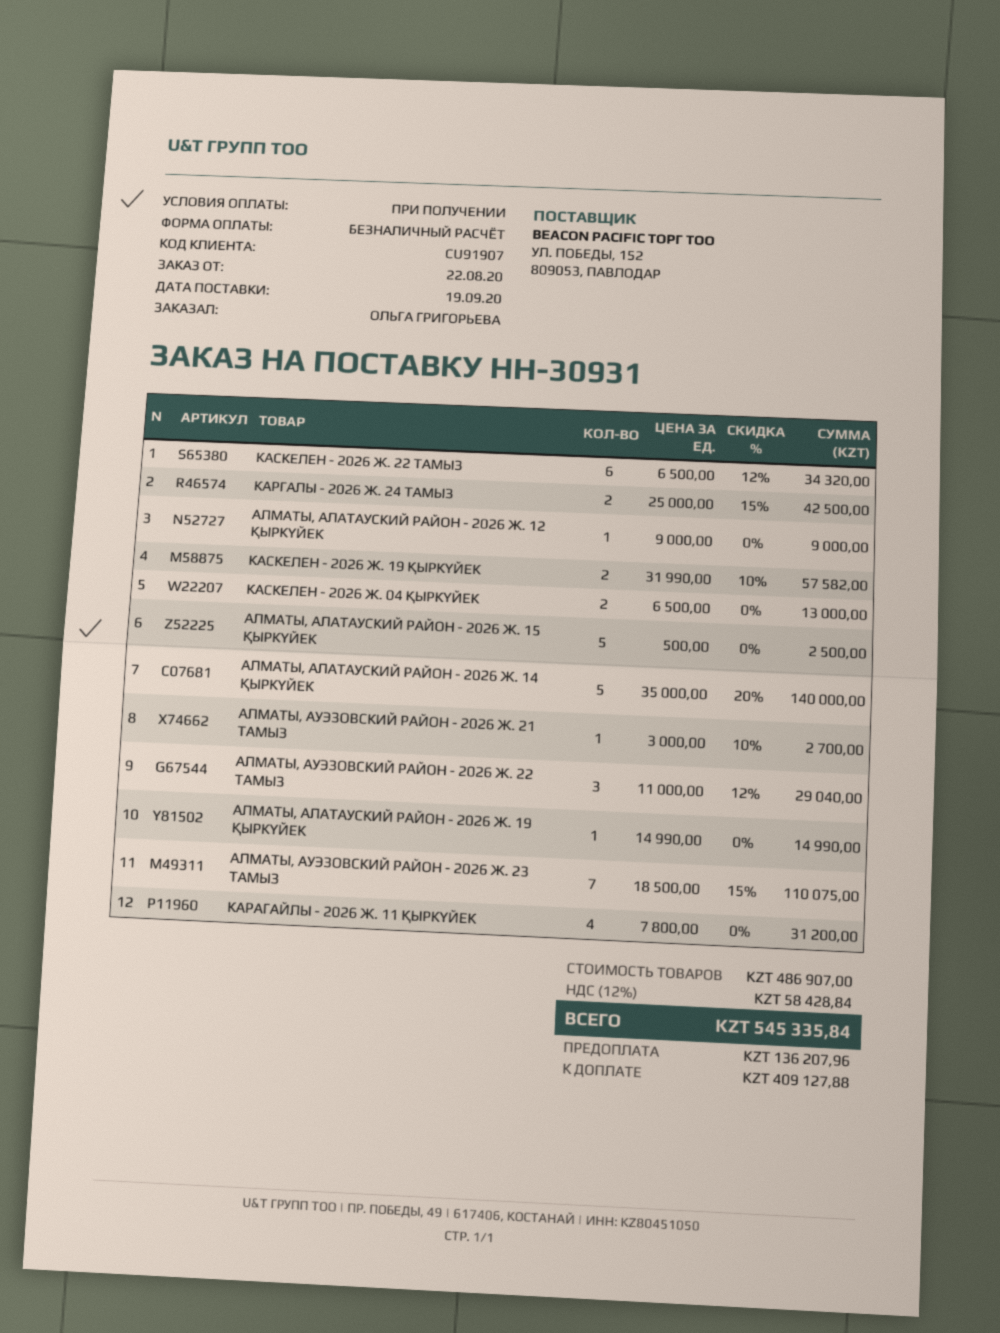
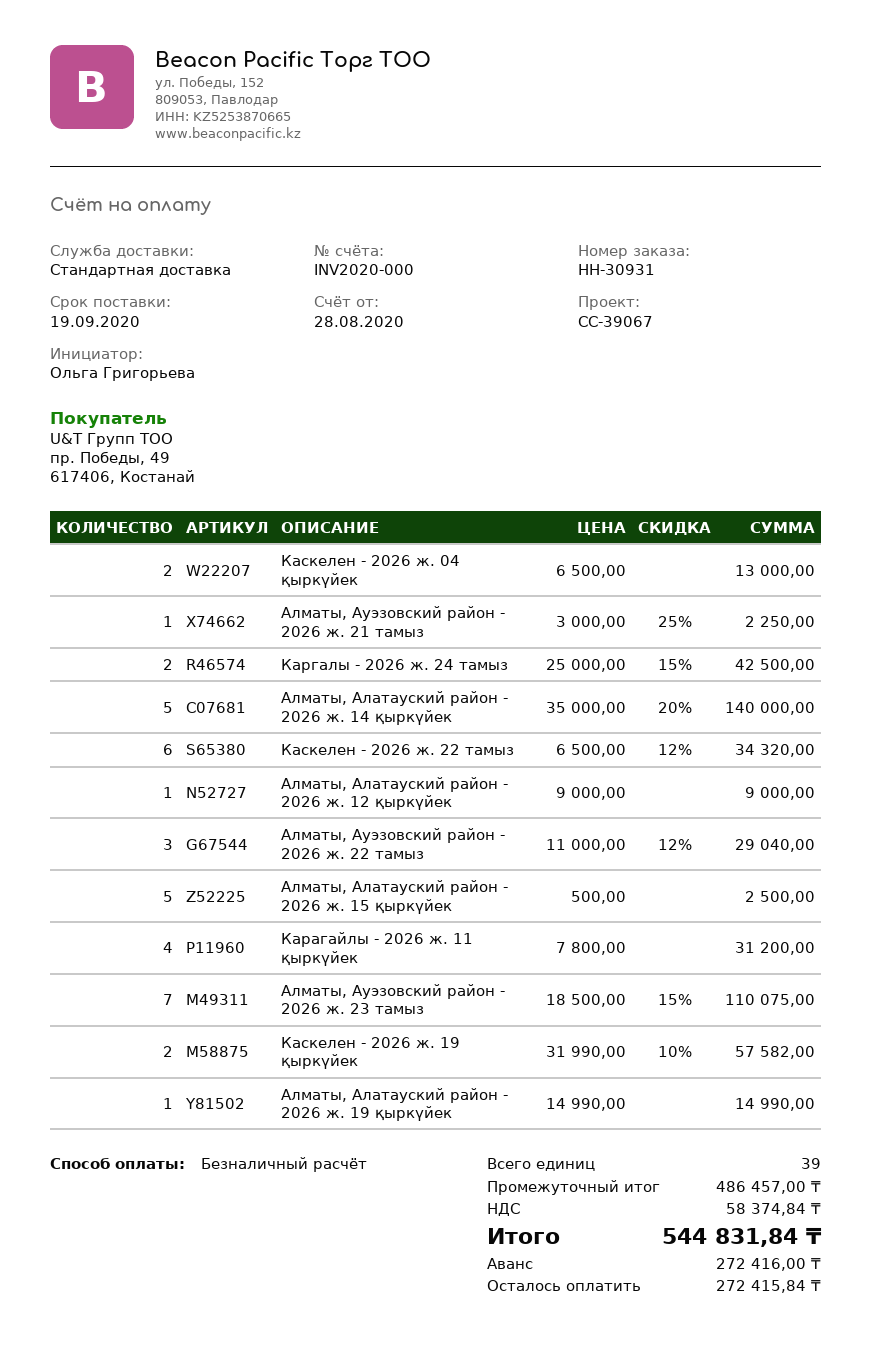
АЛМАТЫ, АУЭЗОВСКИЙ РАЙОН - 2026 Ж. 21 ТАМЫЗ: 1 x 3000.00 - 10% = 2700.00 -> 1 x 3000.00 - 25% = 2250.00
subtotal: 486907.00 -> 486457.00
tax: 58428.84 -> 58374.84
total: 545335.84 -> 544831.84
deposit: 136207.96 -> 272416.00
balance: 409127.88 -> 272415.84

